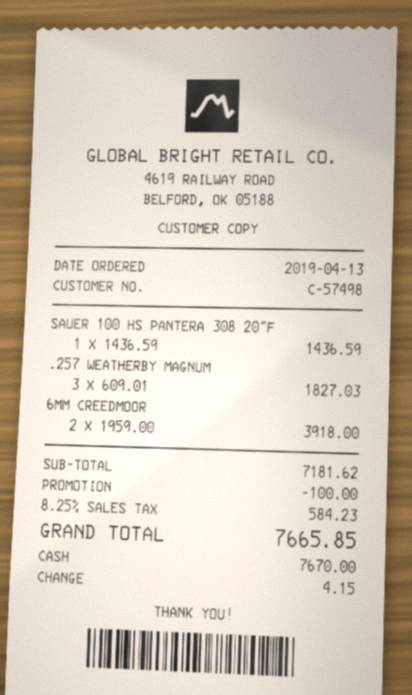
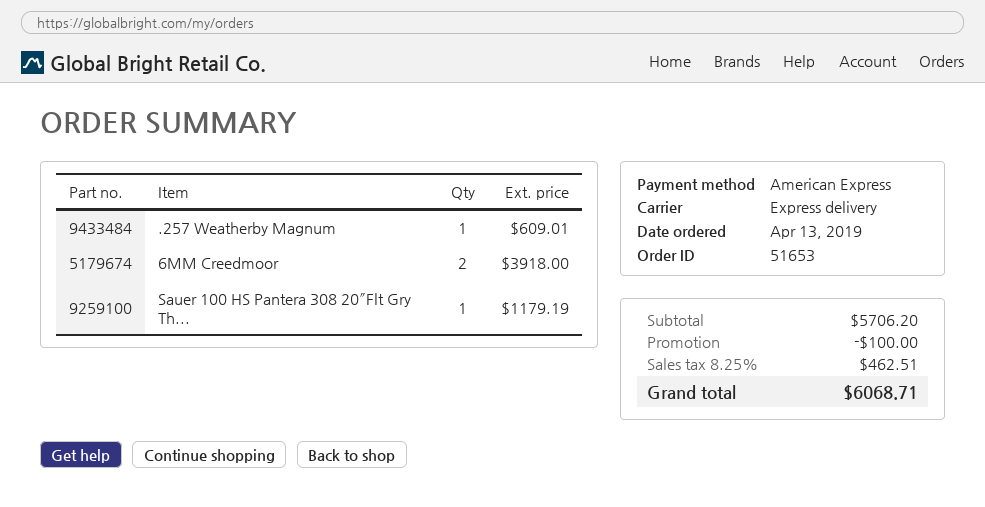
payment method: cash -> American Express
SAUER 100 HS PANTERA 308 20″F: 1 for 1436.59 -> 1 for 1179.19
.257 WEATHERBY MAGNUM: 3 for 1827.03 -> 1 for 609.01
subtotal: 7181.62 -> 5706.20
tax: 8.25% = 584.23 -> 8.25% = 462.51
total: 7665.85 -> 6068.71

